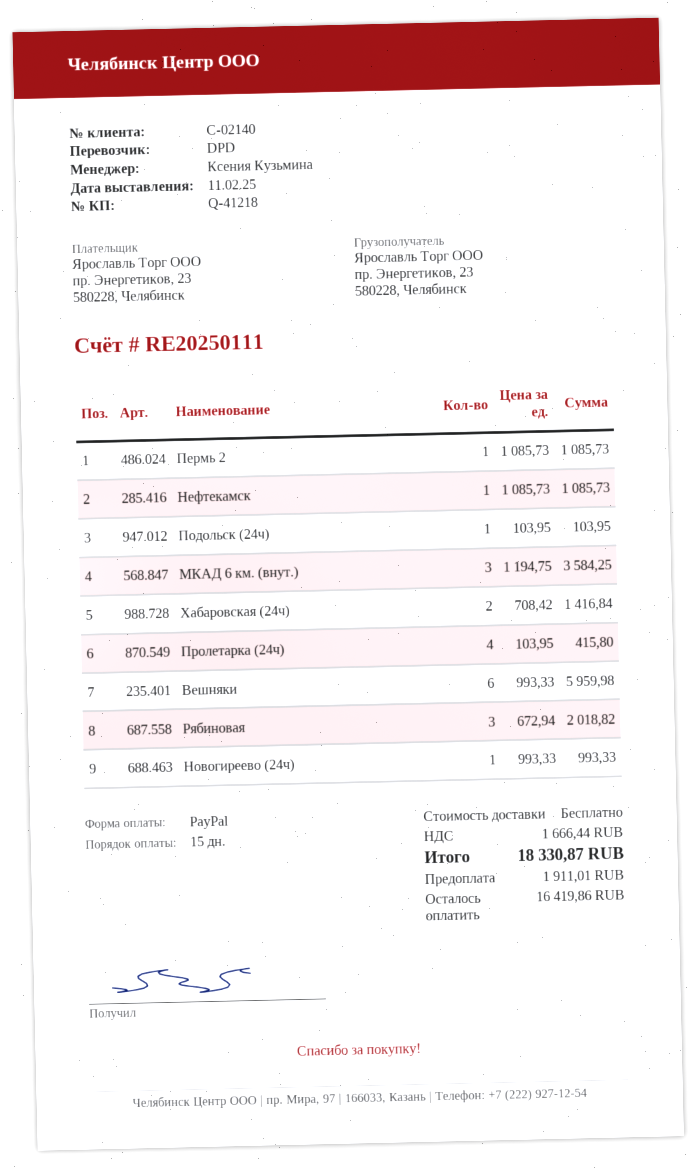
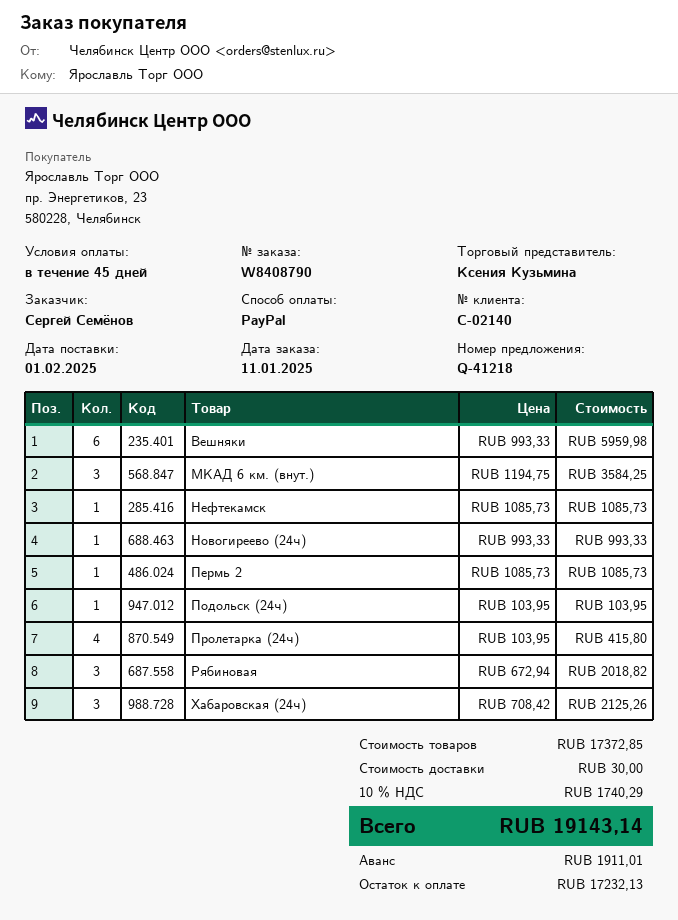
payment terms: 15 days -> 45 days
Хабаровская (24ч): 2 x 708.42 = 1416.84 -> 3 x 708.42 = 2125.26
shipping: 0.00 -> 30.00
tax: 1666.44 -> 1740.29
total: 18330.87 -> 19143.14
balance: 16419.86 -> 17232.13

